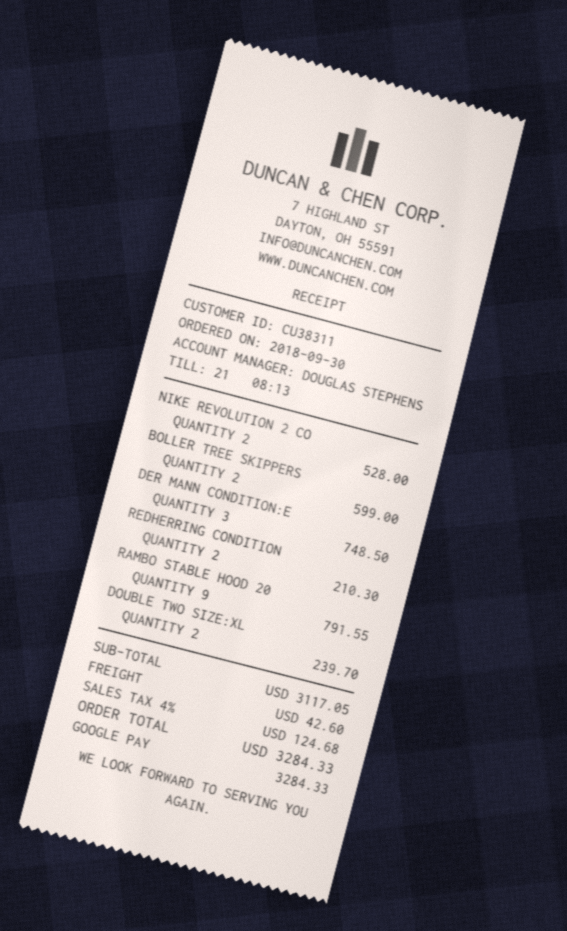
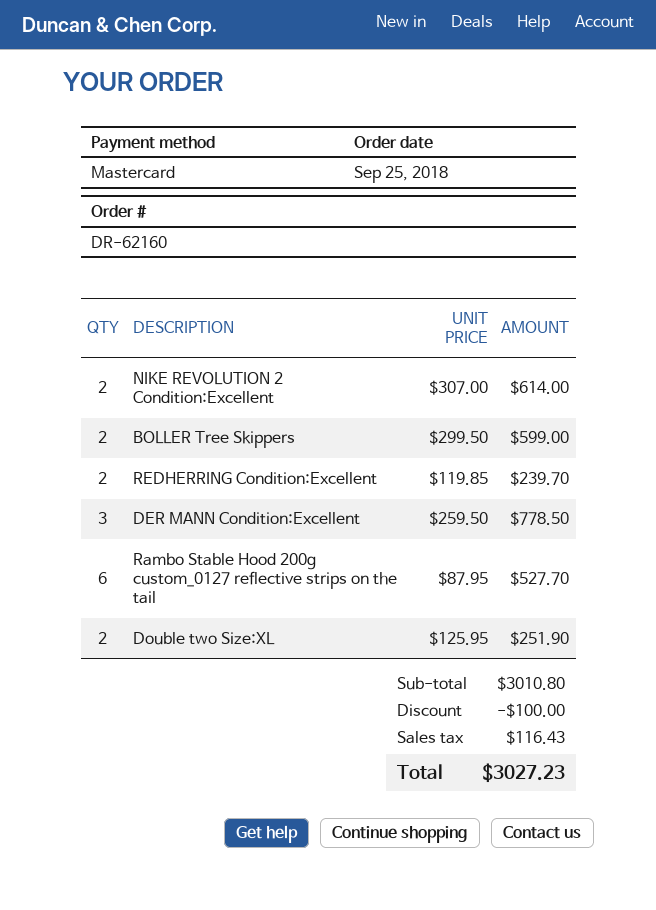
order date: 2018-09-30 -> 2018-09-25
payment method: Google Pay -> Mastercard
NIKE REVOLUTION 2 CO: 2 for 528.00 -> 2 for 614.00
DER MANN CONDITION:E: 3 for 748.50 -> 3 for 778.50
REDHERRING CONDITION: 2 for 210.30 -> 2 for 239.70
RAMBO STABLE HOOD 20: 9 for 791.55 -> 6 for 527.70
DOUBLE TWO SIZE:XL: 2 for 239.70 -> 2 for 251.90
subtotal: 3117.05 -> 3010.80
discount: none -> 100.00
shipping: 42.60 -> none
tax: 124.68 -> 116.43
total: 3284.33 -> 3027.23

